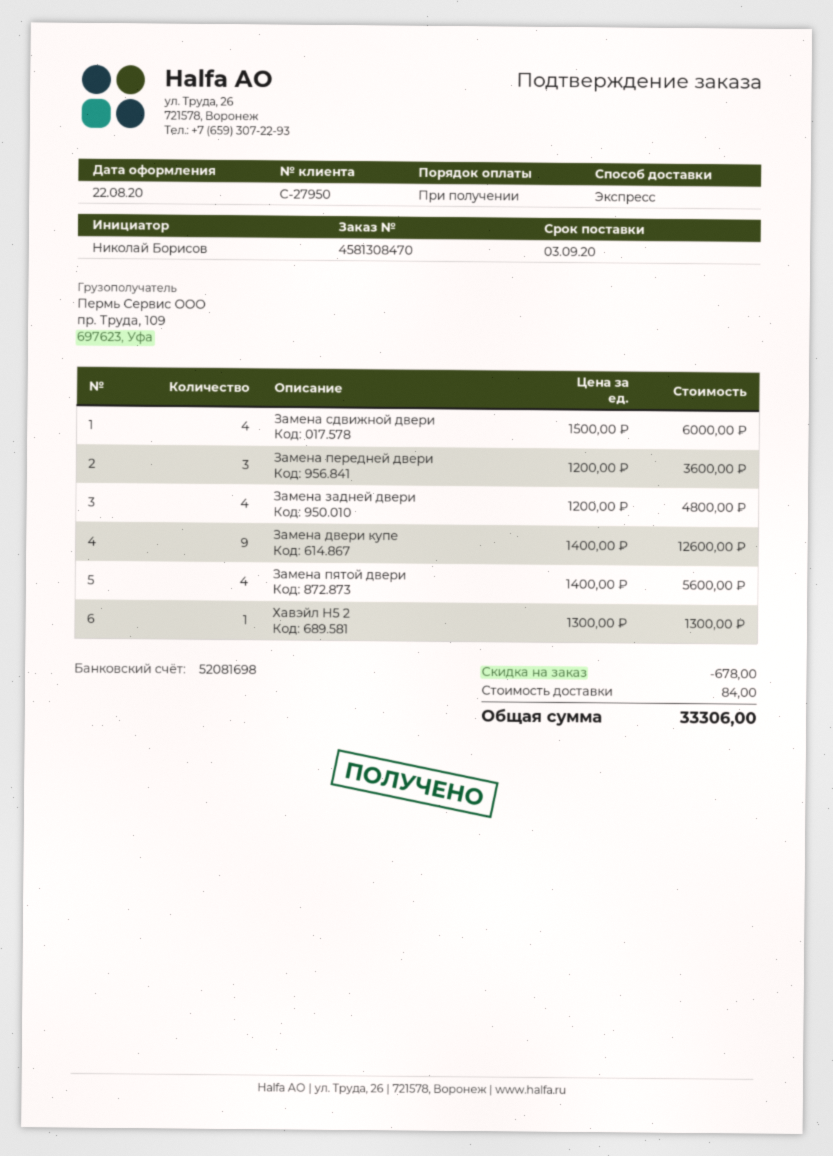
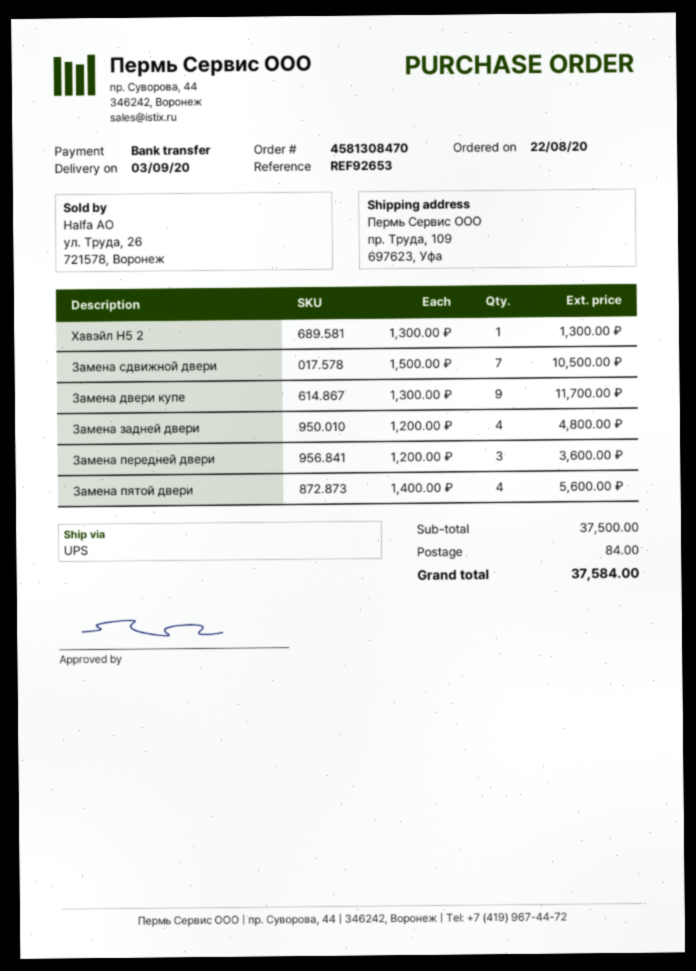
shipping method: express -> UPS
Замена сдвижной двери: 4 x 1500.00 = 6000.00 -> 7 x 1500.00 = 10500.00
Замена двери купе: 9 x 1400.00 = 12600.00 -> 9 x 1300.00 = 11700.00
discount: 678.00 -> none
total: 33306.00 -> 37584.00

